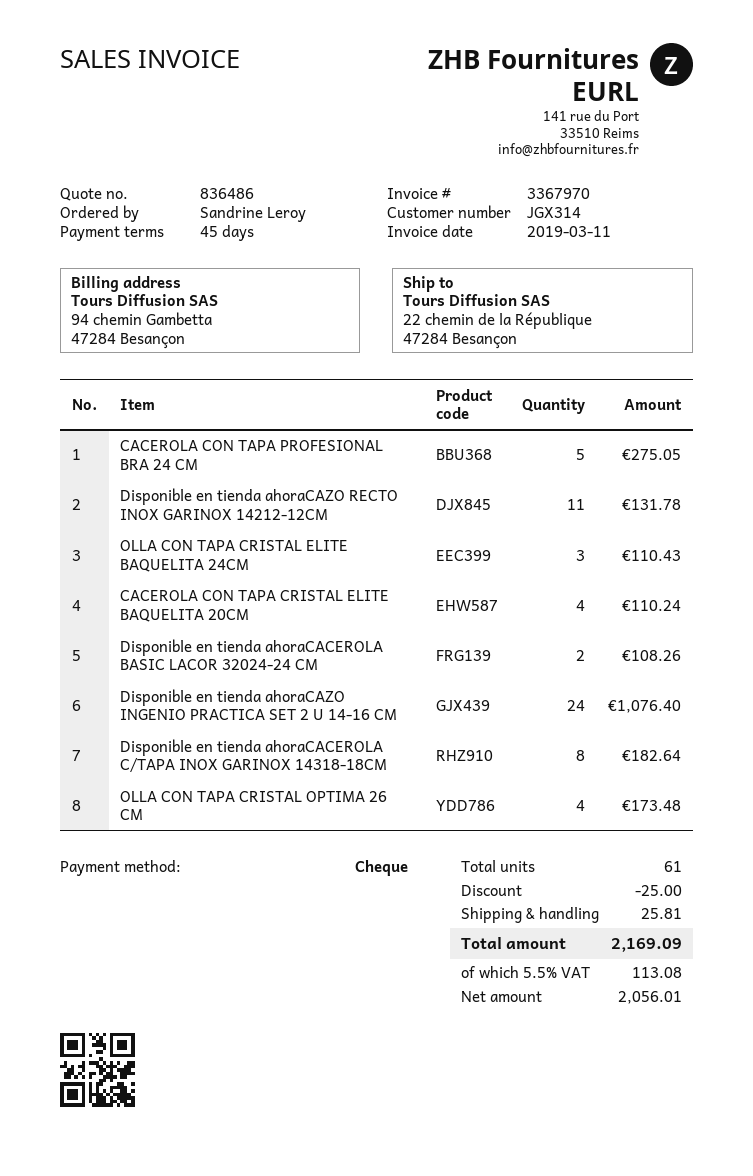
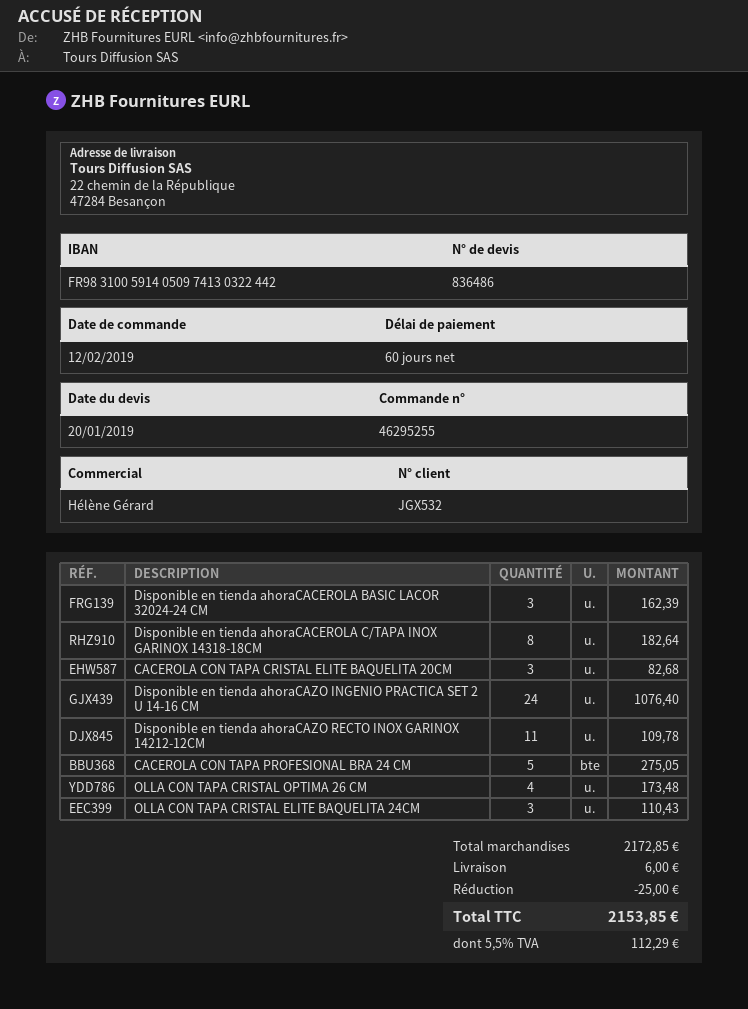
payment terms: 45 days -> 60 days
customer number: JGX314 -> JGX532
Disponible en tienda ahoraCAZO RECTO INOX GARINOX 14212-12CM: 11 for 131.78 -> 11 for 109.78
CACEROLA CON TAPA CRISTAL ELITE BAQUELITA 20CM: 4 for 110.24 -> 3 for 82.68
Disponible en tienda ahoraCACEROLA BASIC LACOR 32024-24 CM: 2 for 108.26 -> 3 for 162.39
shipping: 25.81 -> 6.00
tax: 5.5% = 113.08 -> 5.5% = 112.29
total: 2169.09 -> 2153.85

